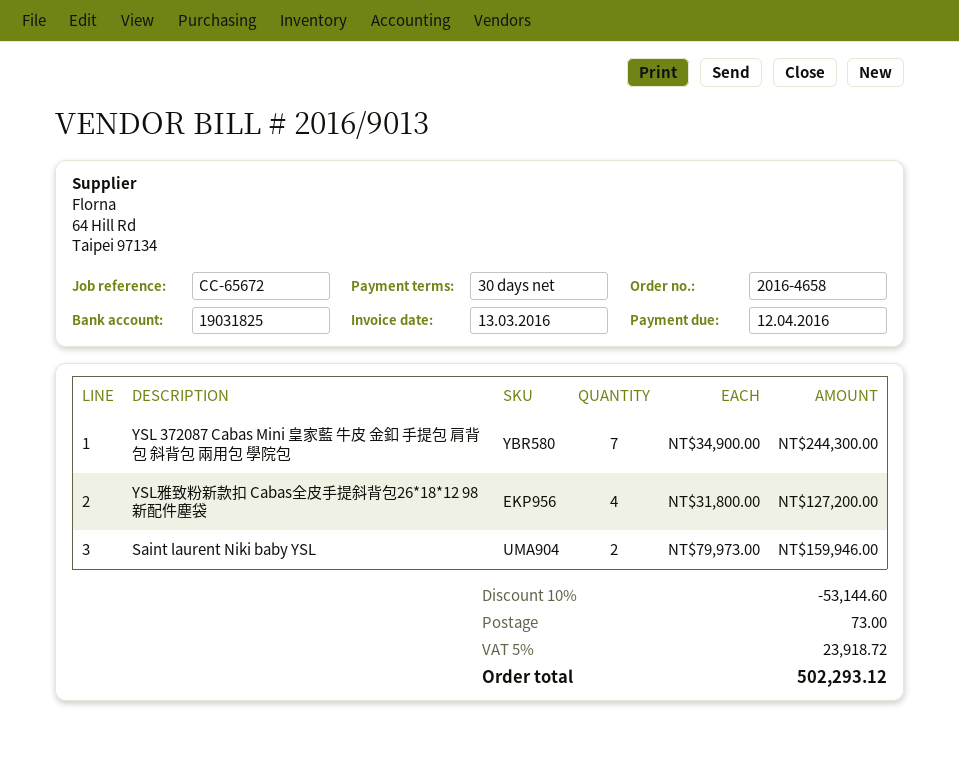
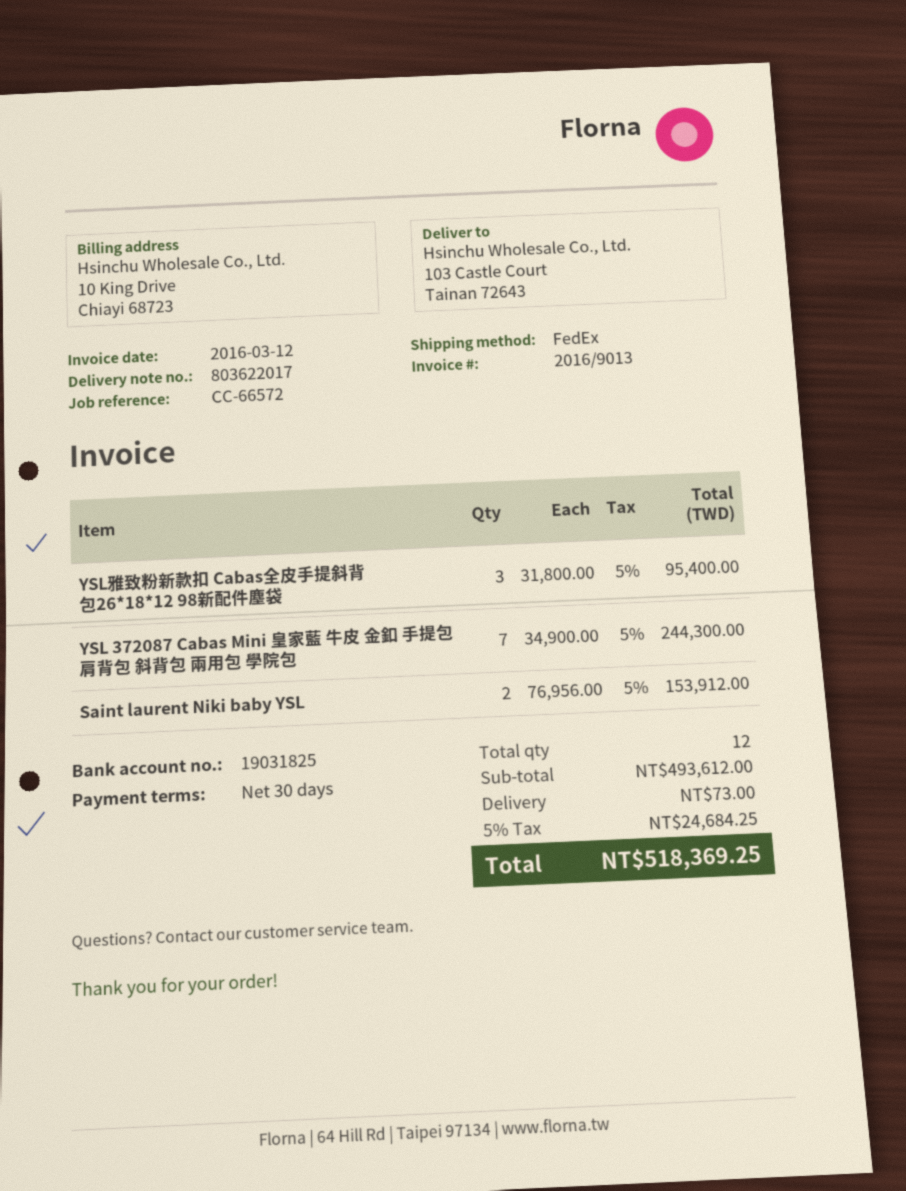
invoice date: 2016-03-13 -> 2016-03-12
reference: CC-65672 -> CC-66572
YSL雅致粉新款扣 Cabas全皮手提斜背包26*18*12 98新配件塵袋: 4 x 31800.00 = 127200.00 -> 3 x 31800.00 = 95400.00
Saint laurent Niki baby YSL: 2 x 79973.00 = 159946.00 -> 2 x 76956.00 = 153912.00
discount: 10% = 53144.60 -> none
tax: 5% = 23918.72 -> 5% = 24684.25
total: 502293.12 -> 518369.25

